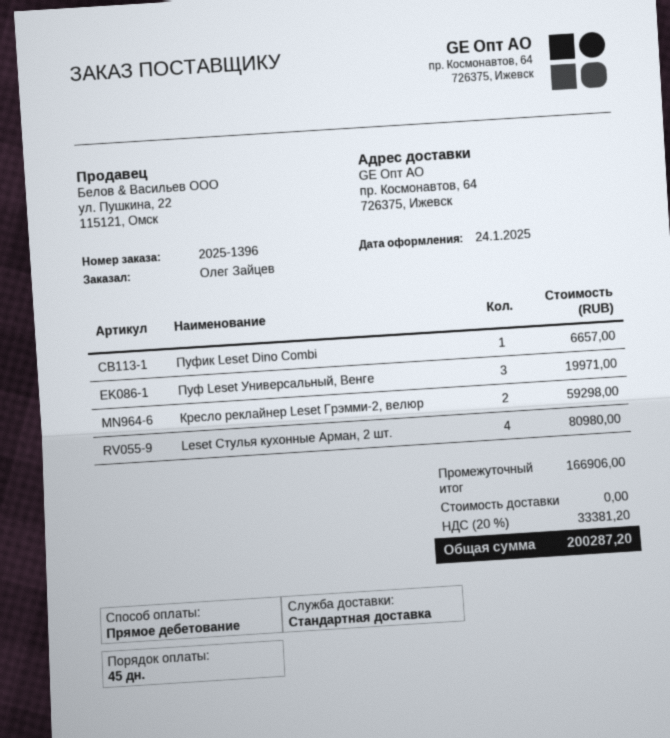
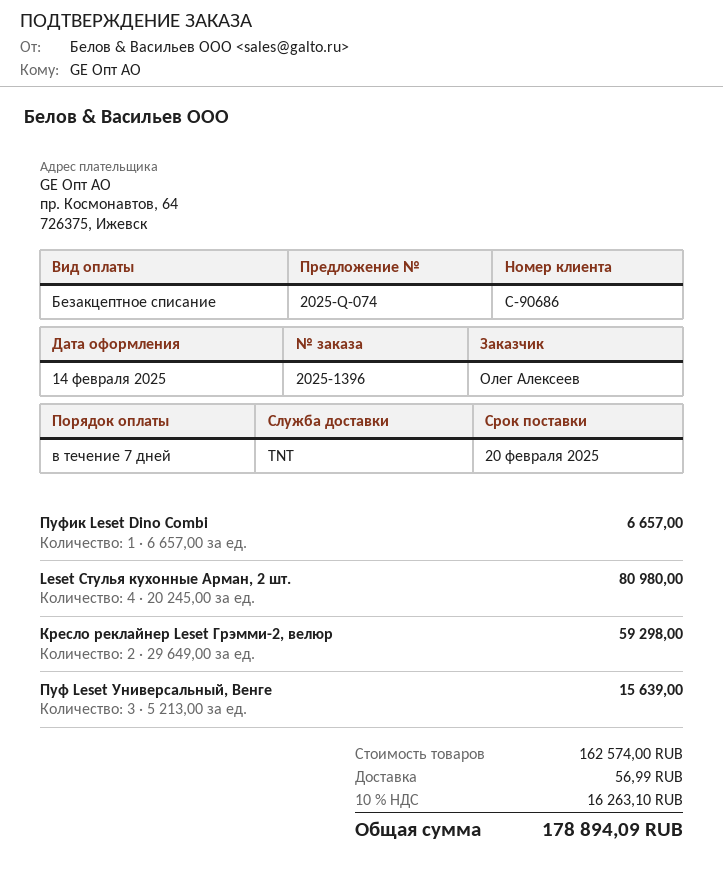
order date: 2025-01-24 -> 2025-02-14
payment terms: 45 days -> 7 days
ordered by: Олег Зайцев -> Олег Алексеев
shipping method: standard -> TNT
Пуф Leset Универсальный, Венге: 3 for 19971.00 -> 3 for 15639.00
subtotal: 166906.00 -> 162574.00
shipping: 0.00 -> 56.99
tax: 20% = 33381.20 -> 10% = 16263.10
total: 200287.20 -> 178894.09

